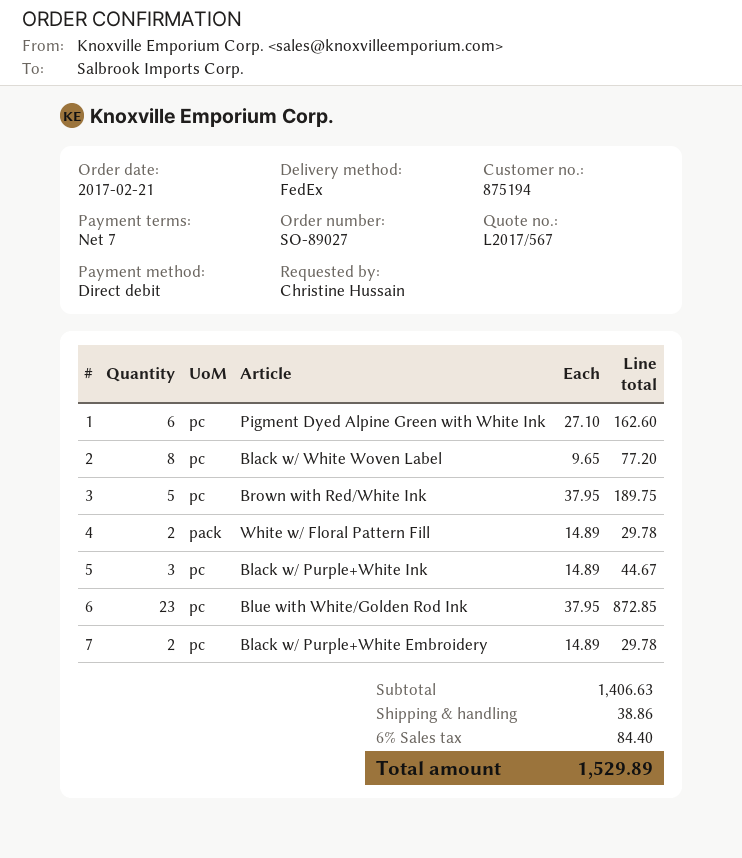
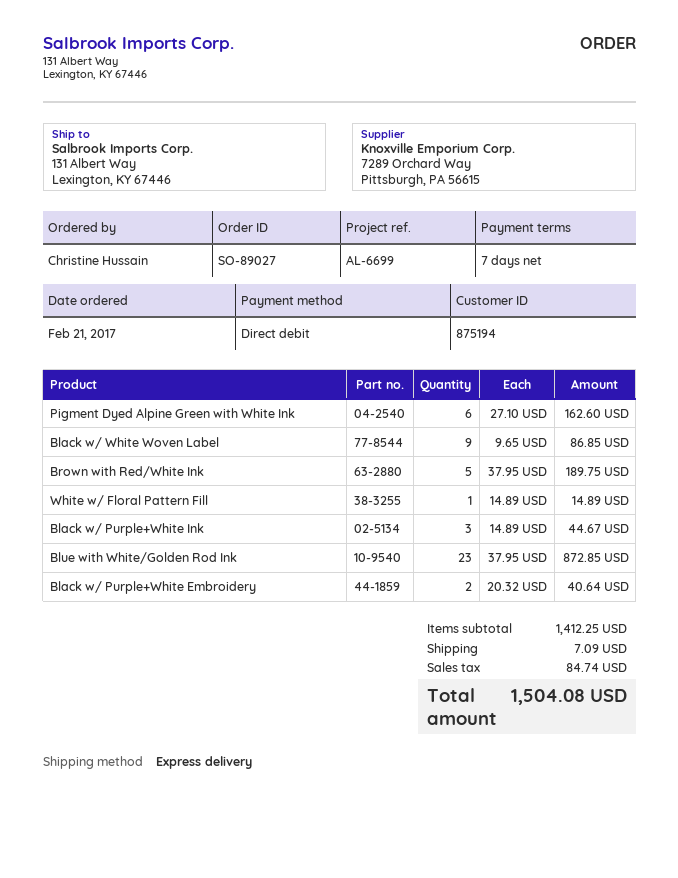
shipping method: FedEx -> express
Black w/ White Woven Label: 8 x 9.65 = 77.20 -> 9 x 9.65 = 86.85
White w/ Floral Pattern Fill: 2 x 14.89 = 29.78 -> 1 x 14.89 = 14.89
Black w/ Purple+White Embroidery: 2 x 14.89 = 29.78 -> 2 x 20.32 = 40.64
subtotal: 1406.63 -> 1412.25
shipping: 38.86 -> 7.09
tax: 84.40 -> 84.74
total: 1529.89 -> 1504.08

